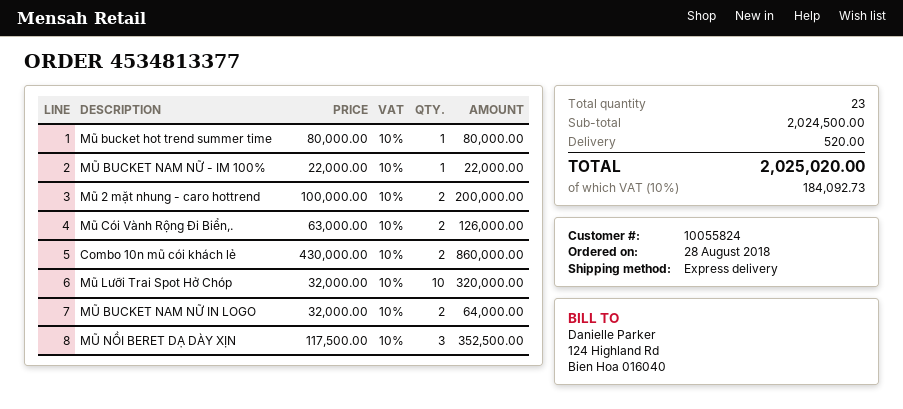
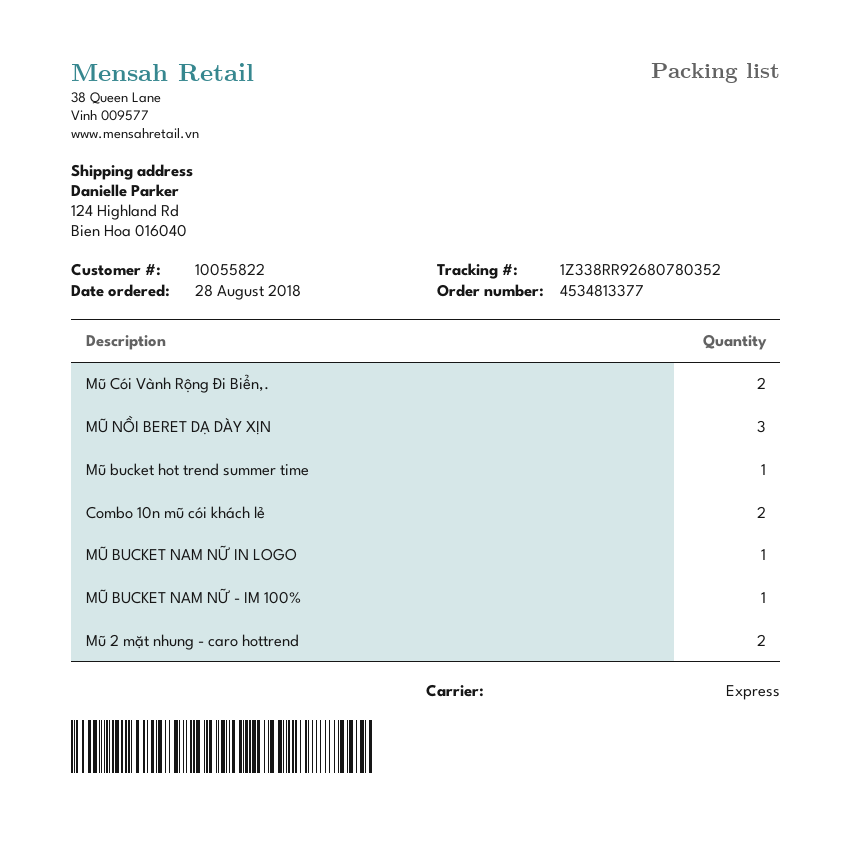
customer number: 10055824 -> 10055822
Mũ Lưỡi Trai Spot Hở Chóp: 10 -> none
MŨ BUCKET NAM NỮ IN LOGO: 2 -> 1

